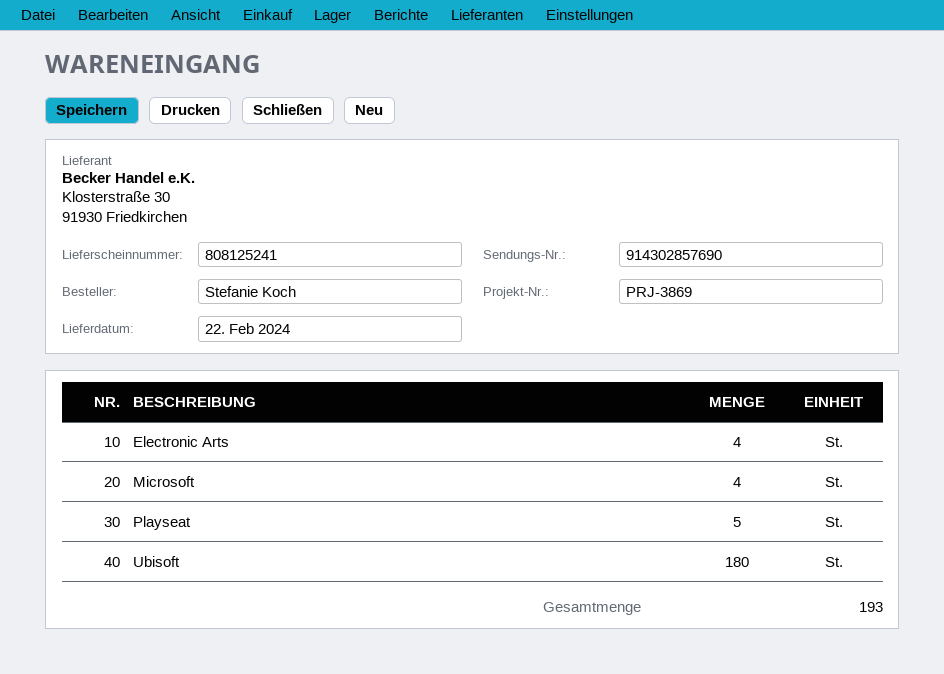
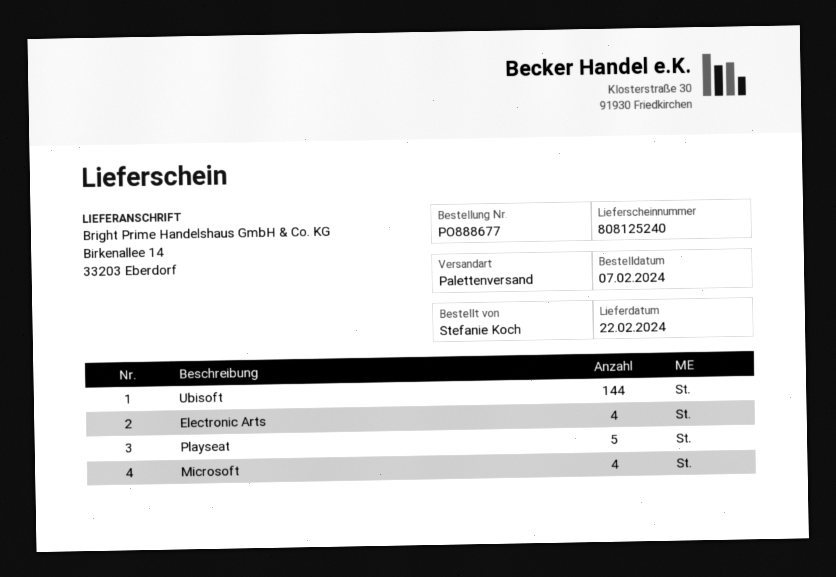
delivery note number: 808125241 -> 808125240
Ubisoft: 180 -> 144

